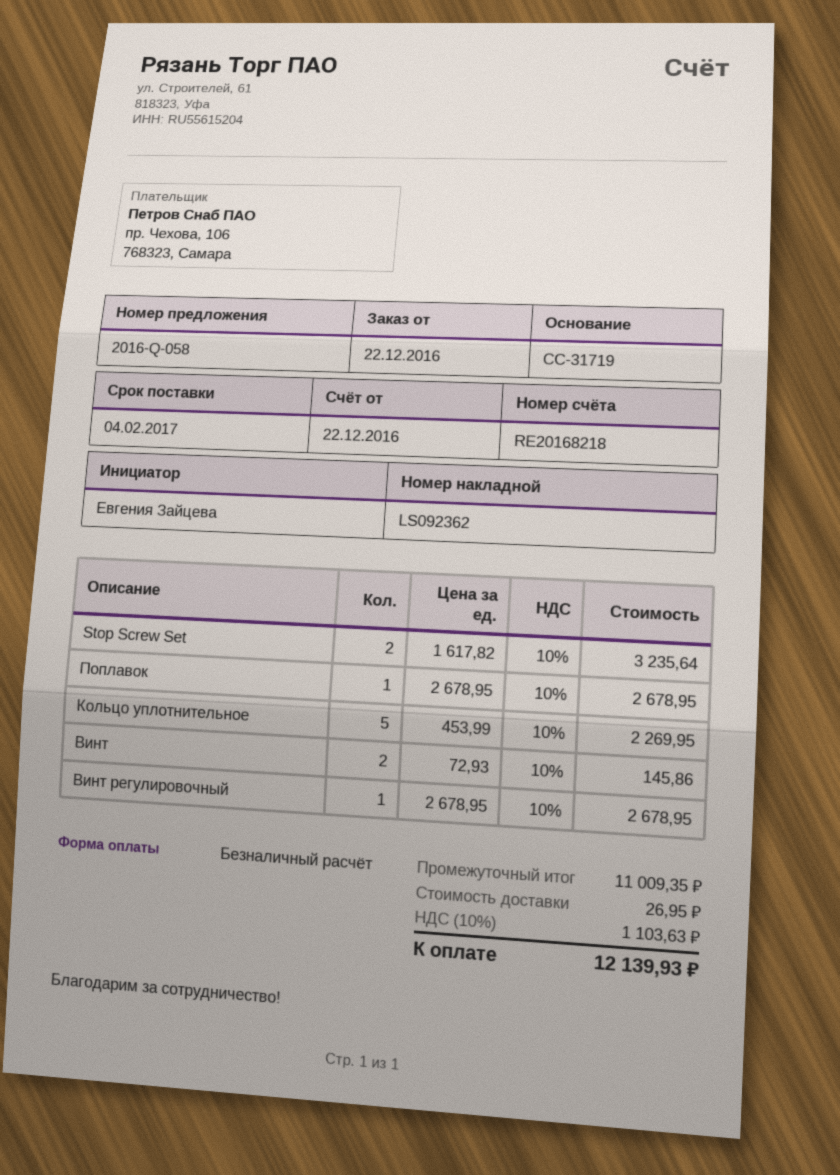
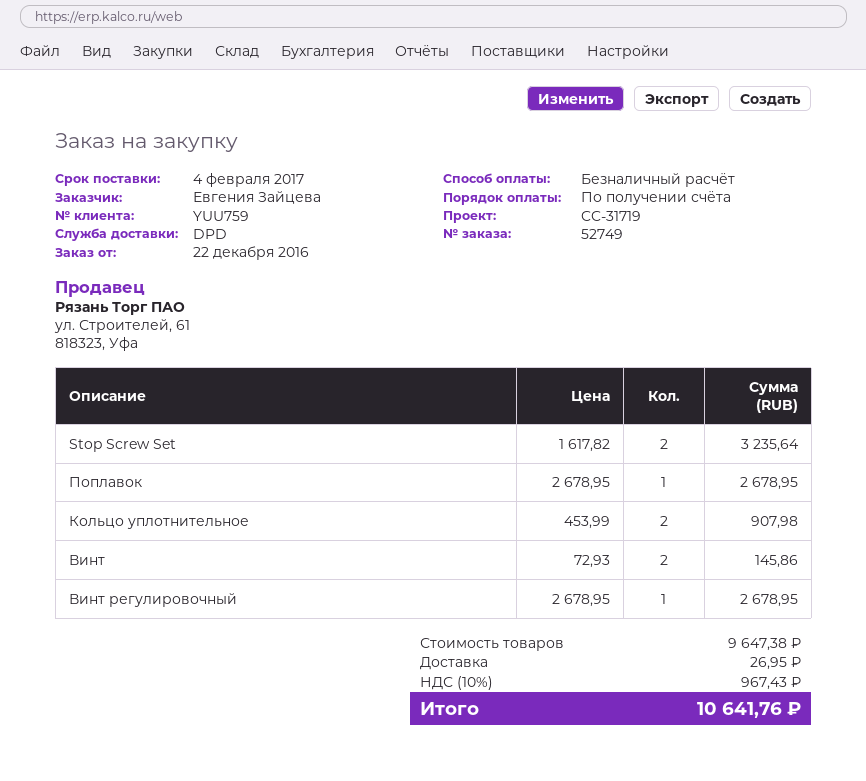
Кольцо уплотнительное: 5 x 453.99 = 2269.95 -> 2 x 453.99 = 907.98
subtotal: 11009.35 -> 9647.38
tax: 10% = 1103.63 -> 10% = 967.43
total: 12139.93 -> 10641.76

